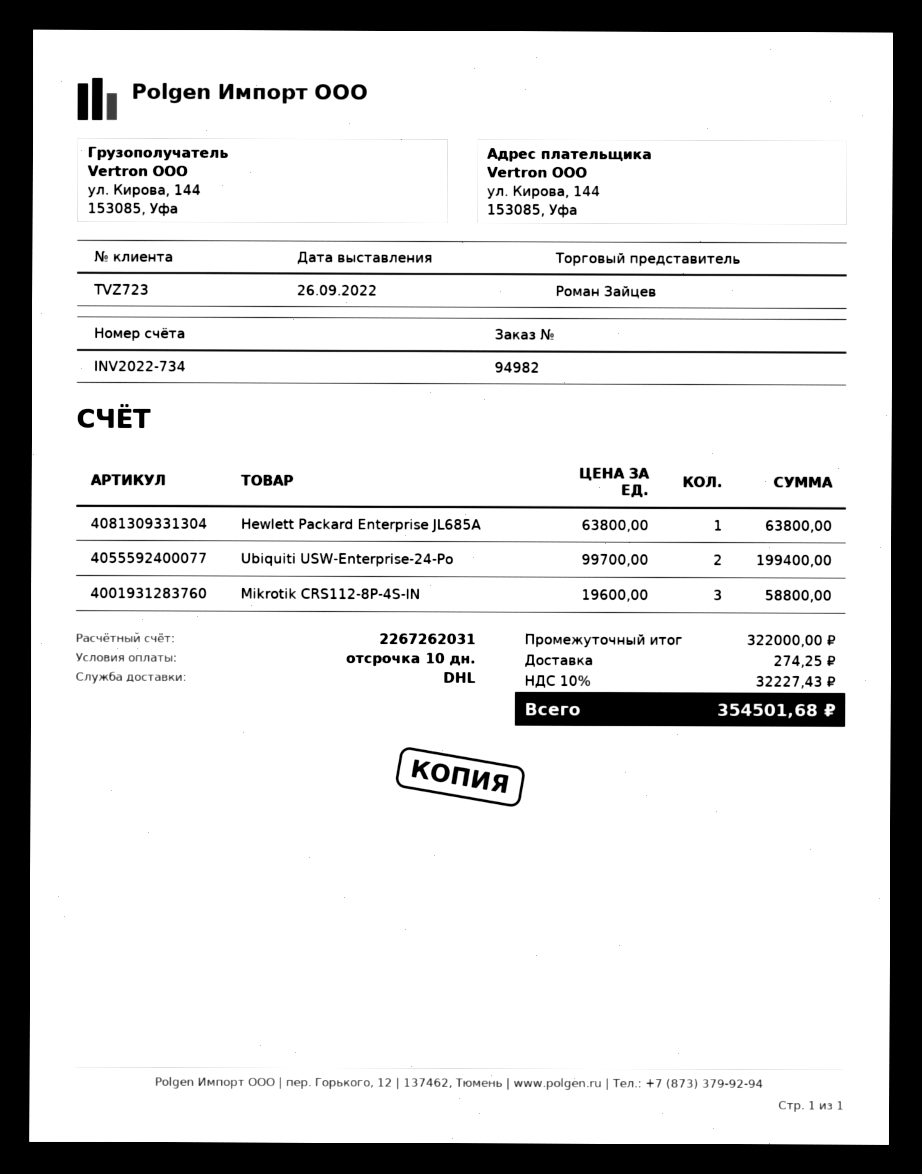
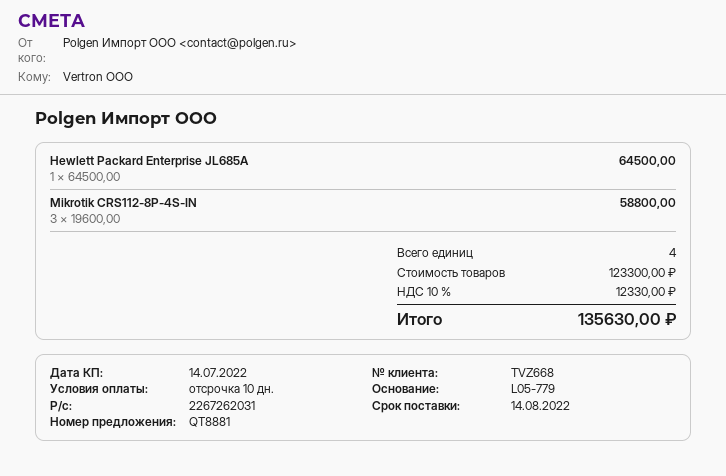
customer number: TVZ723 -> TVZ668
Hewlett Packard Enterprise JL685A: 1 x 63800.00 = 63800.00 -> 1 x 64500.00 = 64500.00
Ubiquiti USW-Enterprise-24-Po: 2 x 99700.00 = 199400.00 -> none
subtotal: 322000.00 -> 123300.00
shipping: 274.25 -> none
tax: 10% = 32227.43 -> 10% = 12330.00
total: 354501.68 -> 135630.00

